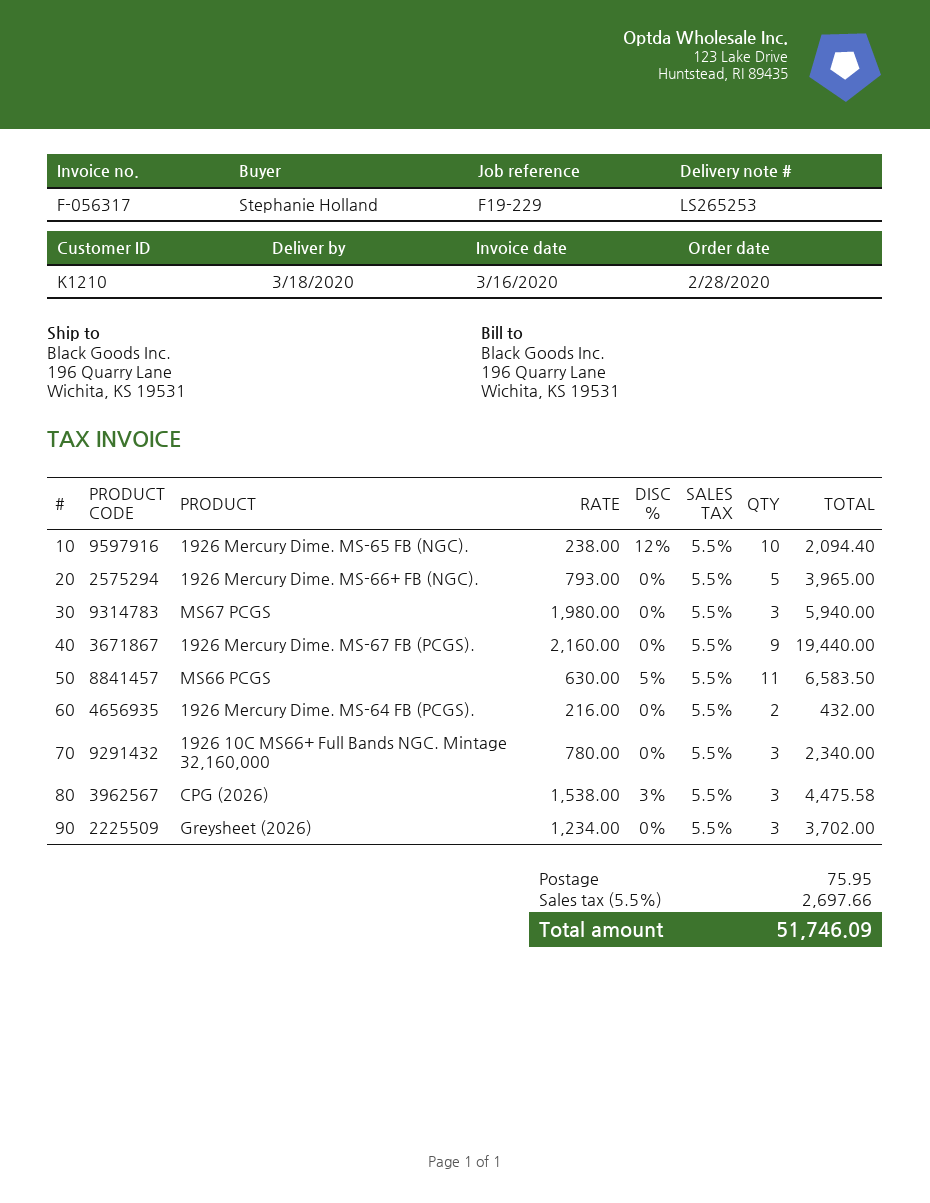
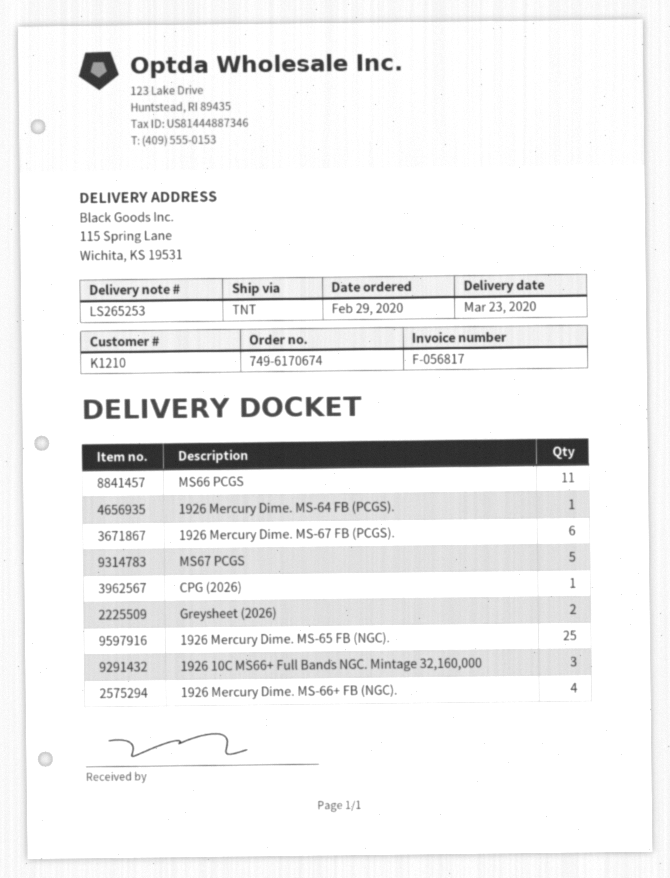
order date: 2020-02-28 -> 2020-02-29
delivery date: 2020-03-18 -> 2020-03-23
invoice number: F-056317 -> F-056817
ship to: 196 Quarry Lane, Wichita, KS 19531 -> 115 Spring Lane, Wichita, KS 19531
1926 Mercury Dime. MS-65 FB (NGC).: 10 -> 25
1926 Mercury Dime. MS-66+ FB (NGC).: 5 -> 4
MS67 PCGS: 3 -> 5
1926 Mercury Dime. MS-67 FB (PCGS).: 9 -> 6
1926 Mercury Dime. MS-64 FB (PCGS).: 2 -> 1
CPG (2026): 3 -> 1
Greysheet (2026): 3 -> 2

